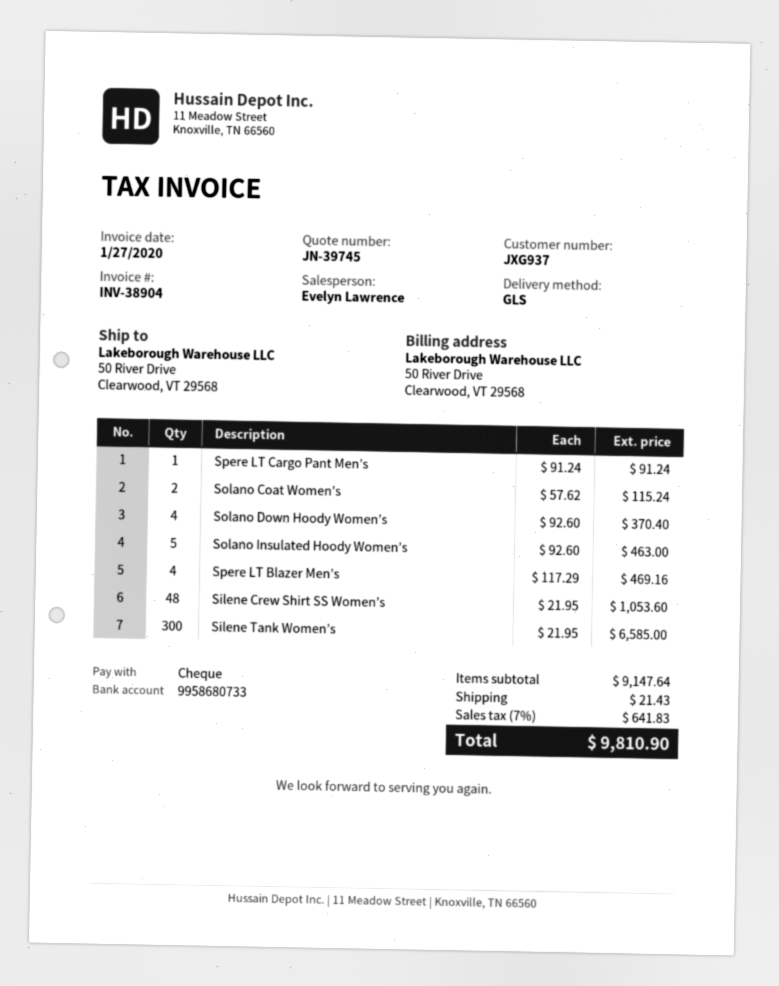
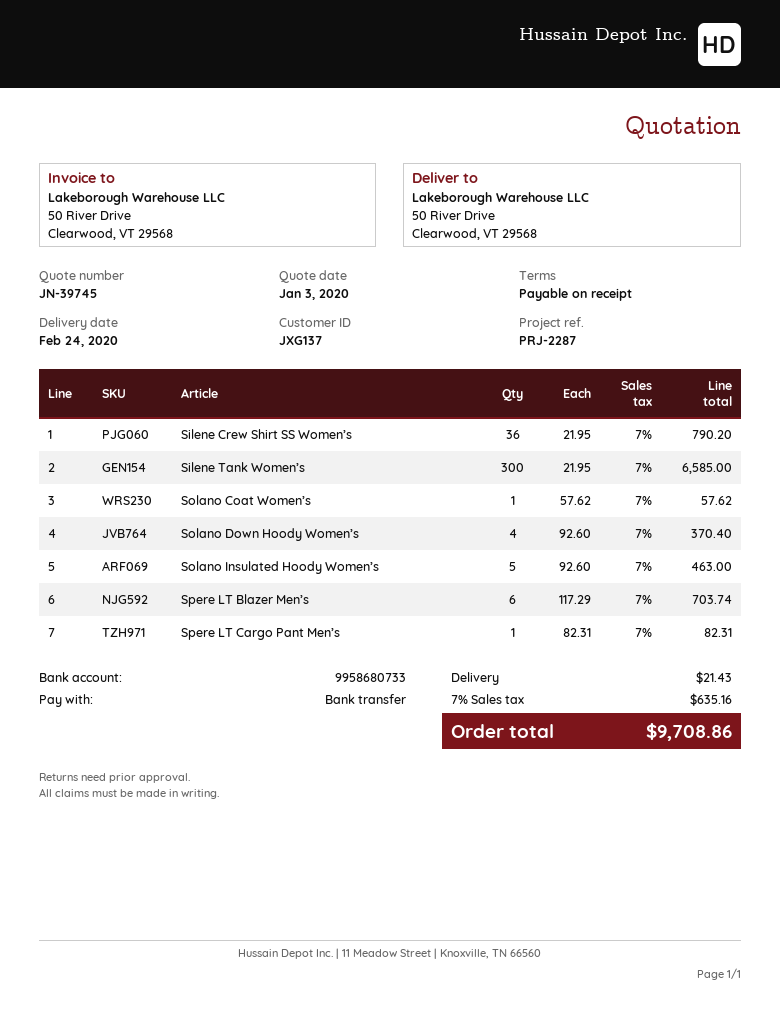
customer number: JXG937 -> JXG137
payment method: cheque -> bank transfer
Spere LT Cargo Pant Men’s: 1 x 91.24 = 91.24 -> 1 x 82.31 = 82.31
Solano Coat Women’s: 2 x 57.62 = 115.24 -> 1 x 57.62 = 57.62
Spere LT Blazer Men’s: 4 x 117.29 = 469.16 -> 6 x 117.29 = 703.74
Silene Crew Shirt SS Women’s: 48 x 21.95 = 1053.60 -> 36 x 21.95 = 790.20
tax: 7% = 641.83 -> 7% = 635.16
total: 9810.90 -> 9708.86

